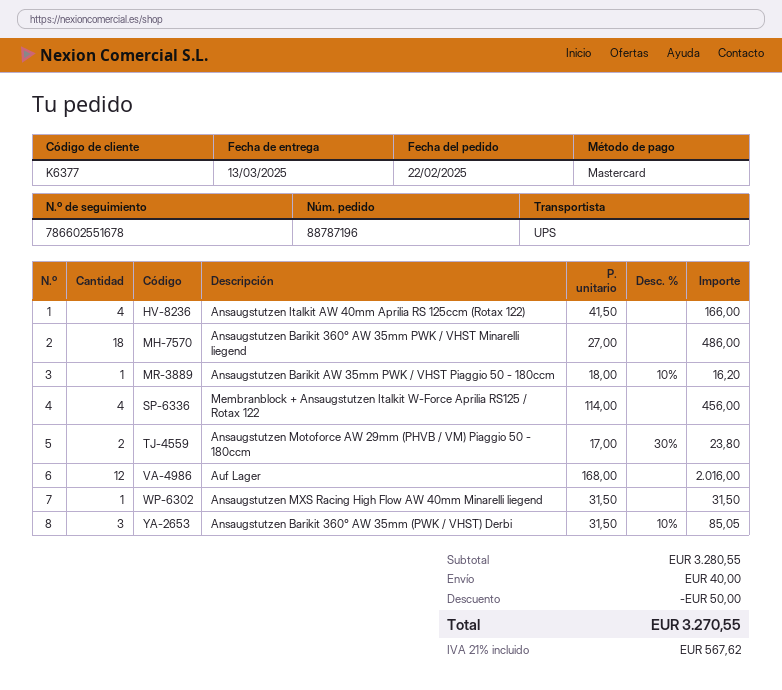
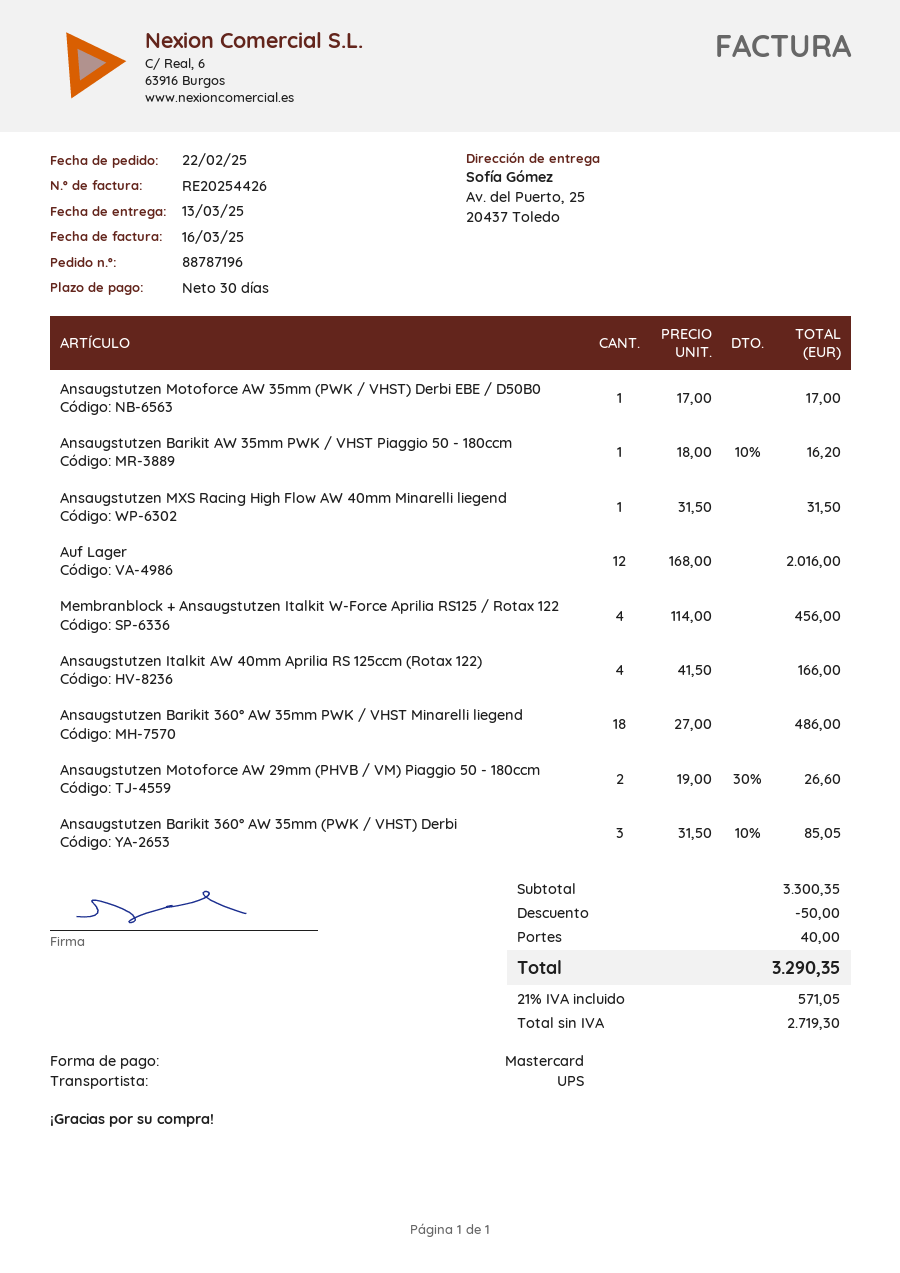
Ansaugstutzen Motoforce AW 29mm (PHVB / VM) Piaggio 50 - 180ccm: 2 x 17.00 - 30% = 23.80 -> 2 x 19.00 - 30% = 26.60
Ansaugstutzen Motoforce AW 35mm (PWK / VHST) Derbi EBE / D50B0: none -> 1 x 17.00 = 17.00
subtotal: 3280.55 -> 3300.35
tax: 21% = 567.62 -> 21% = 571.05
total: 3270.55 -> 3290.35

